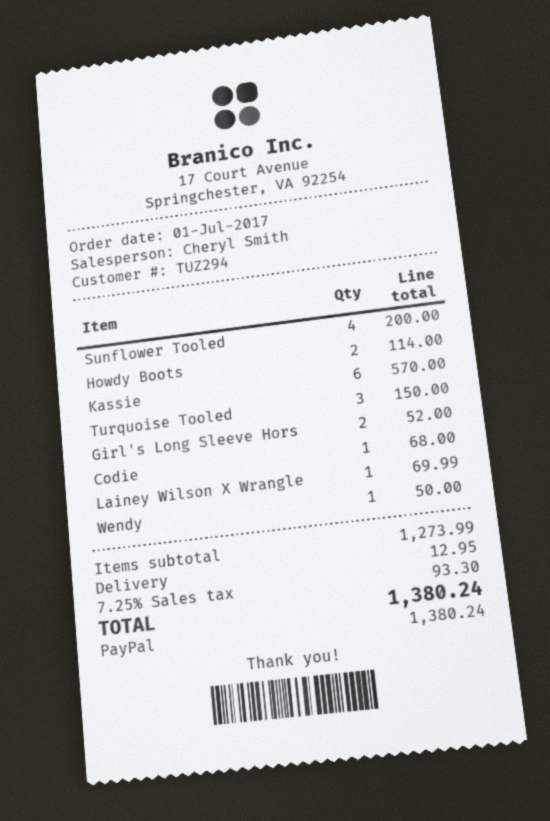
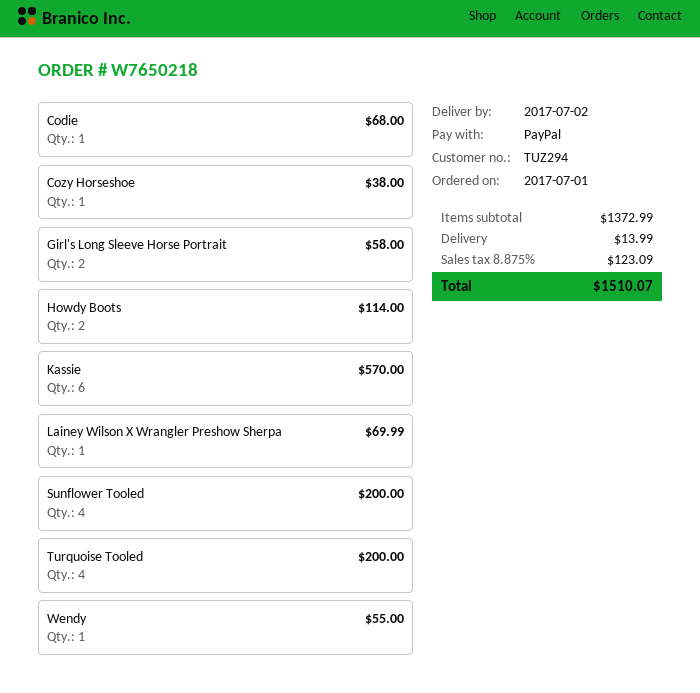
Turquoise Tooled: 3 for 150.00 -> 4 for 200.00
Girl's Long Sleeve Hors: 2 for 52.00 -> 2 for 58.00
Wendy: 1 for 50.00 -> 1 for 55.00
Cozy Horseshoe: none -> 1 for 38.00
subtotal: 1273.99 -> 1372.99
shipping: 12.95 -> 13.99
tax: 7.25% = 93.30 -> 8.875% = 123.09
total: 1380.24 -> 1510.07

